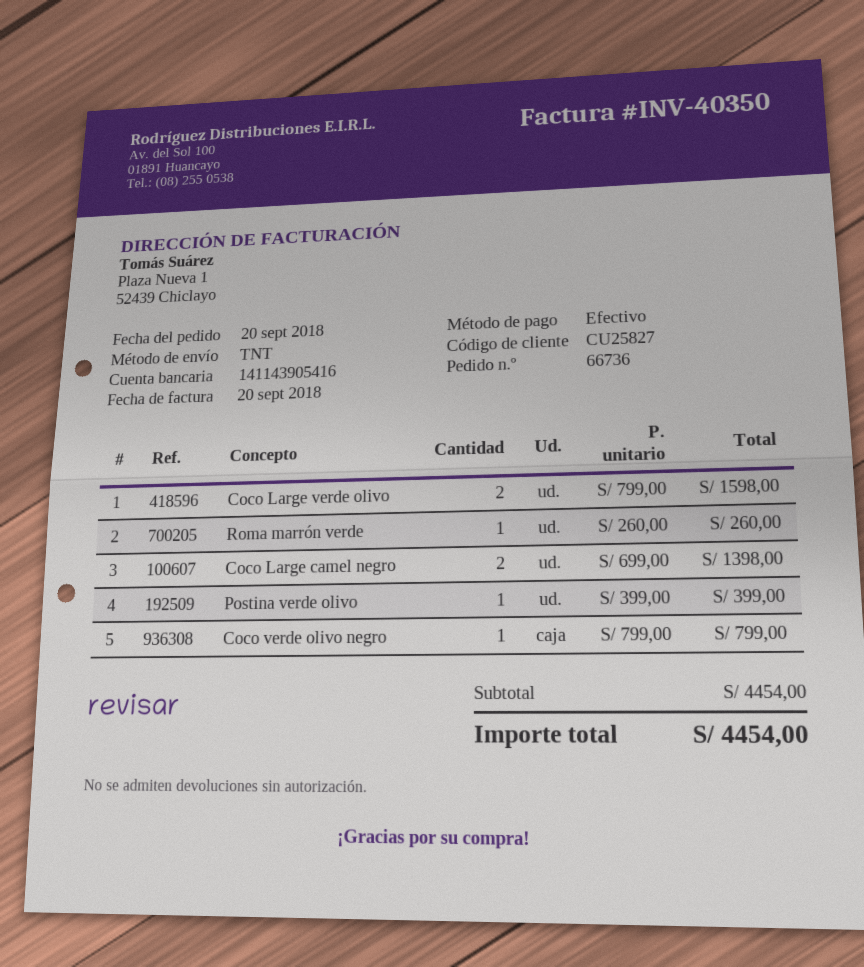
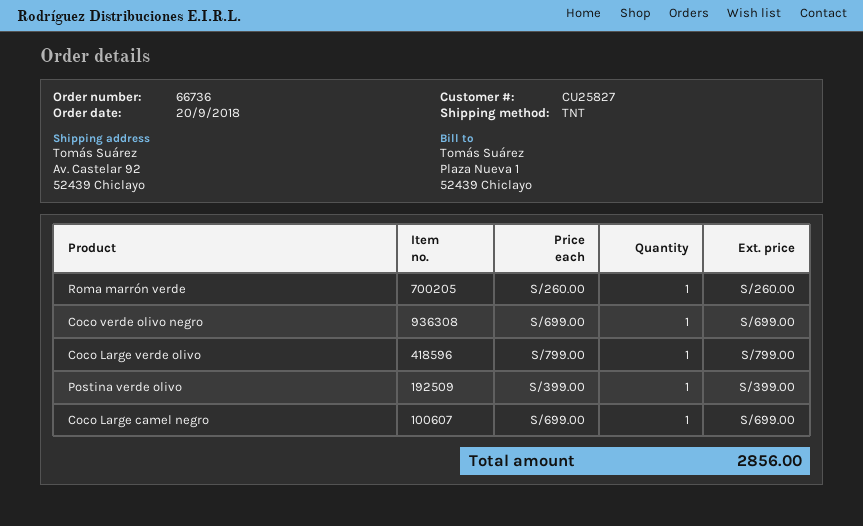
Coco Large verde olivo: 2 x 799.00 = 1598.00 -> 1 x 799.00 = 799.00
Coco Large camel negro: 2 x 699.00 = 1398.00 -> 1 x 699.00 = 699.00
Coco verde olivo negro: 1 x 799.00 = 799.00 -> 1 x 699.00 = 699.00
total: 4454.00 -> 2856.00

